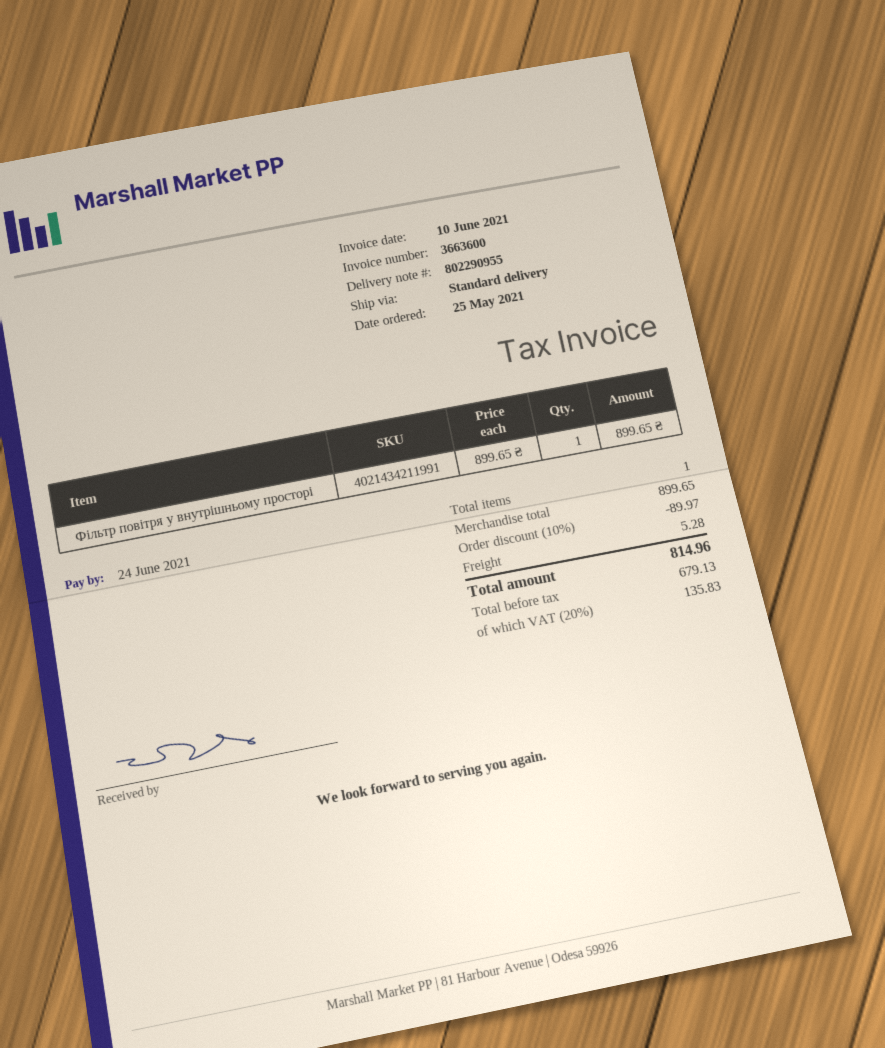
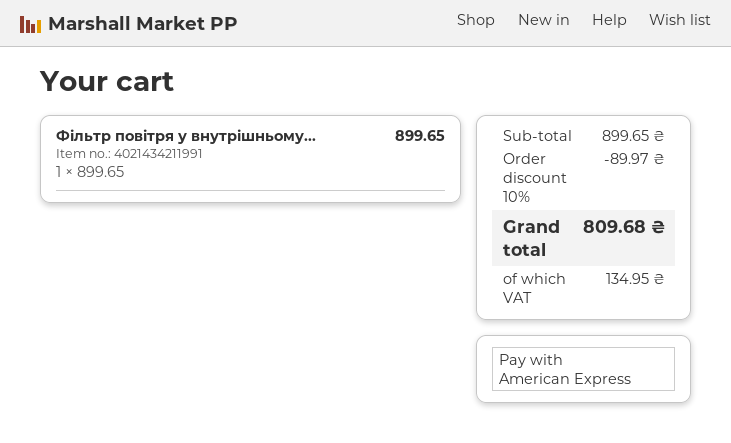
shipping: 5.28 -> none
tax: 135.83 -> 134.95
total: 814.96 -> 809.68

